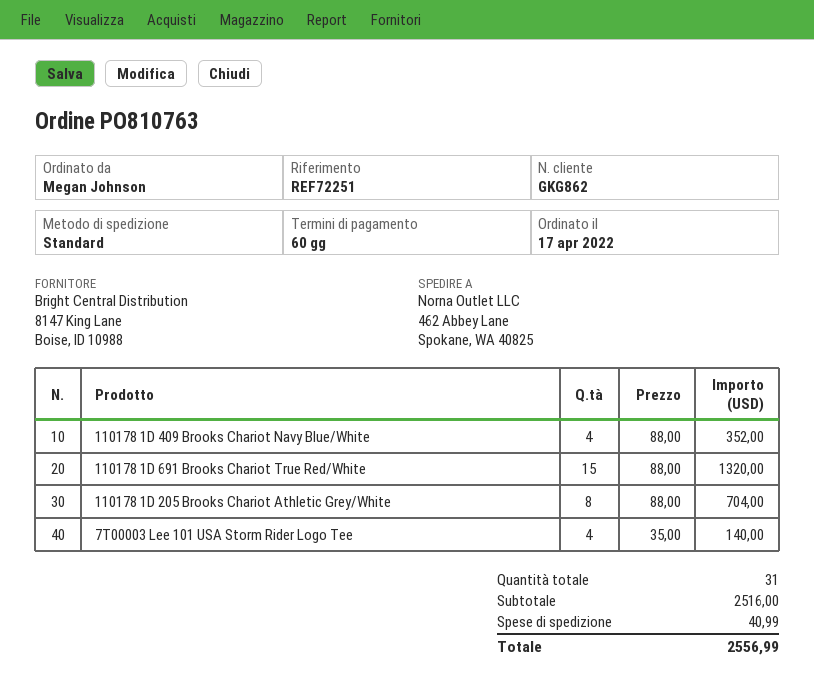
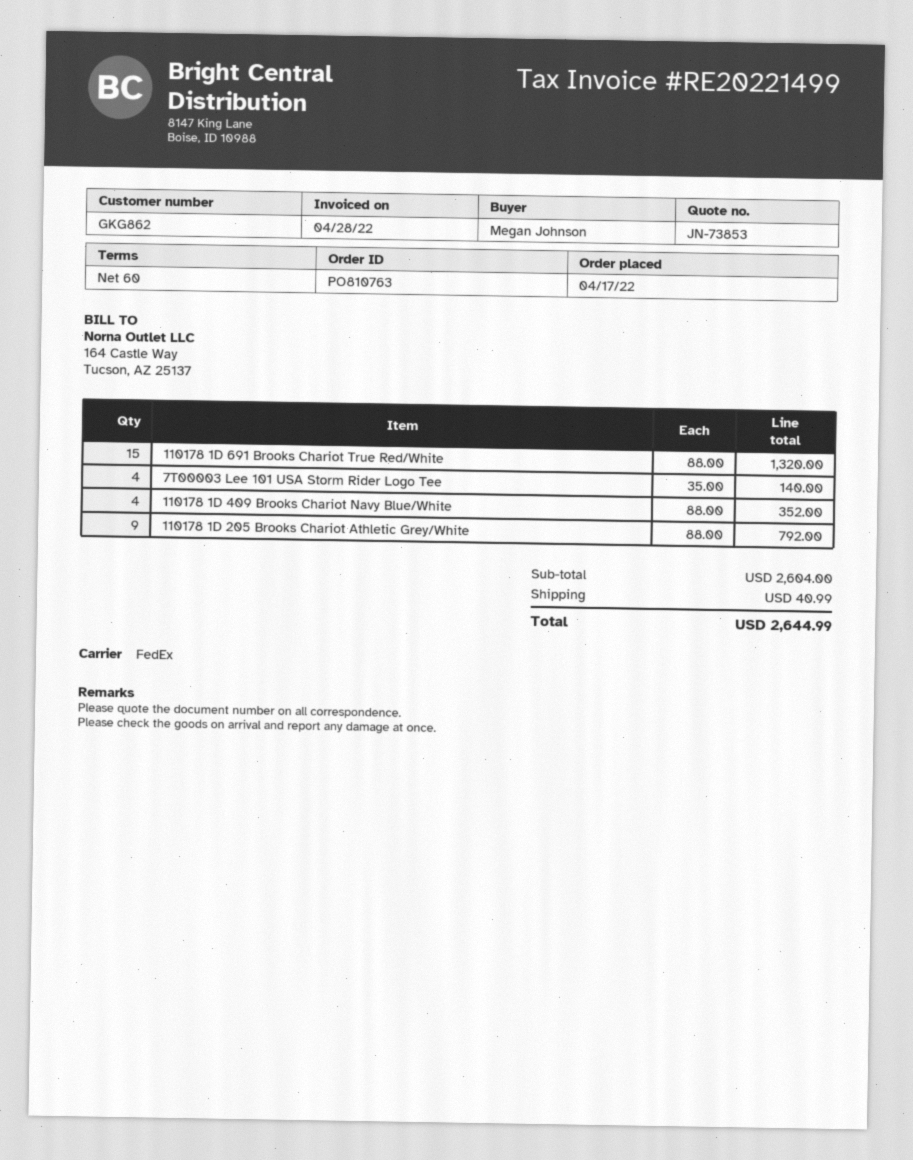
shipping method: standard -> FedEx
110178 1D 205 Brooks Chariot Athletic Grey/White: 8 x 88.00 = 704.00 -> 9 x 88.00 = 792.00
subtotal: 2516.00 -> 2604.00
total: 2556.99 -> 2644.99

